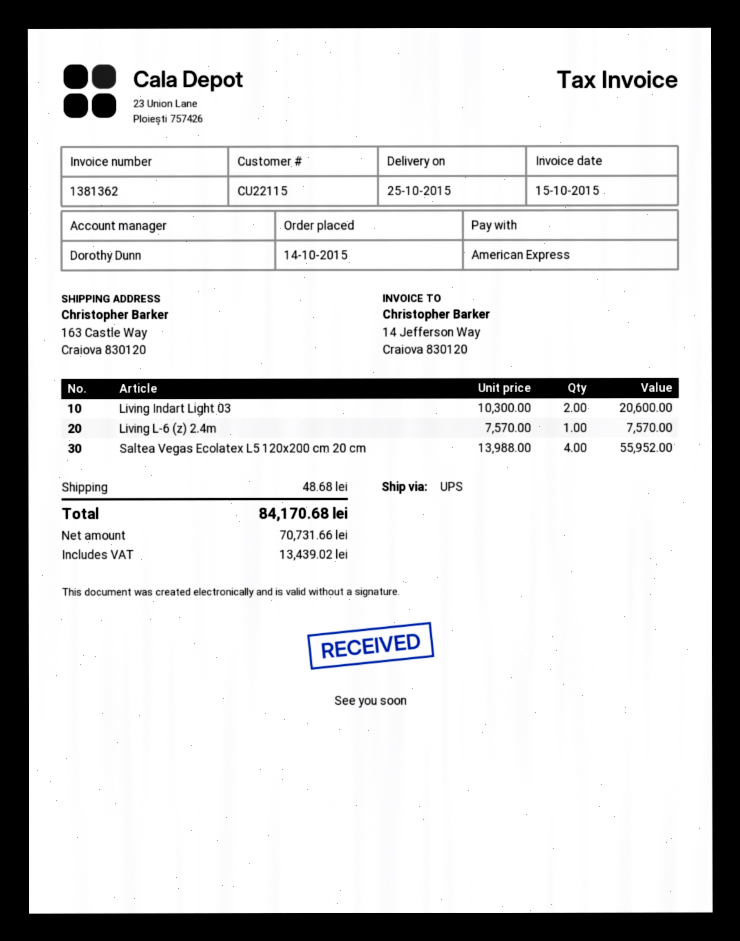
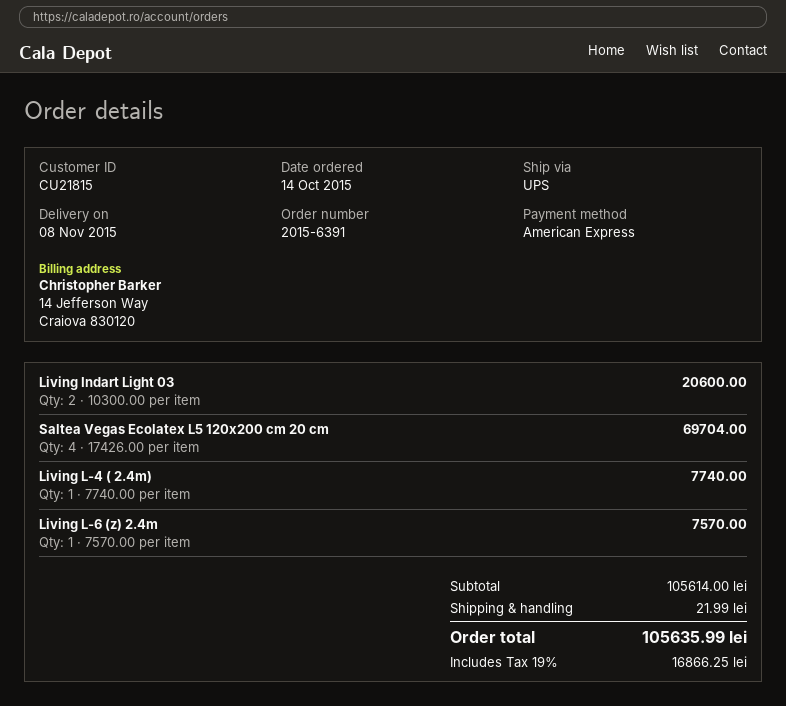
delivery date: 2015-10-25 -> 2015-11-08
customer number: CU22115 -> CU21815
Saltea Vegas Ecolatex L5 120x200 cm 20 cm: 4 x 13988.00 = 55952.00 -> 4 x 17426.00 = 69704.00
Living L-4 ( 2.4m): none -> 1 x 7740.00 = 7740.00
shipping: 48.68 -> 21.99
tax: 13439.02 -> 16866.25
total: 84170.68 -> 105635.99

